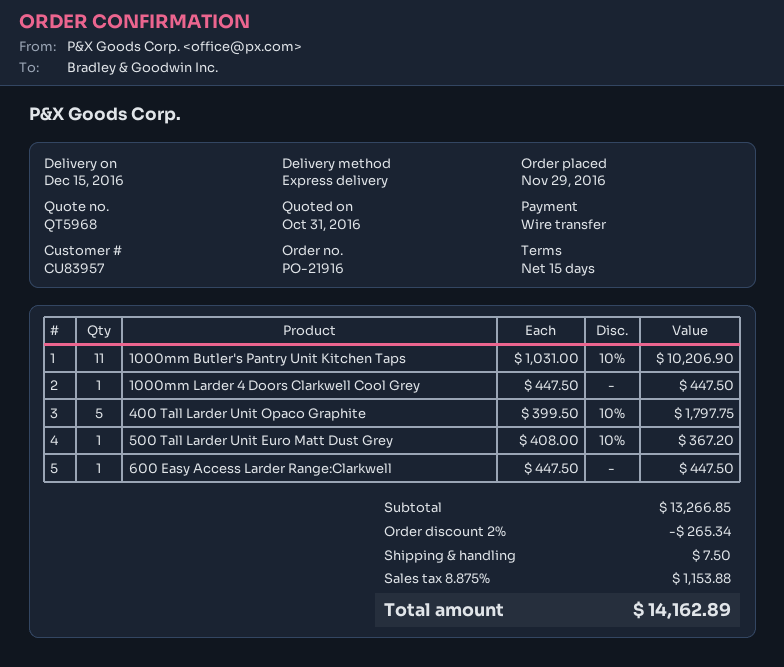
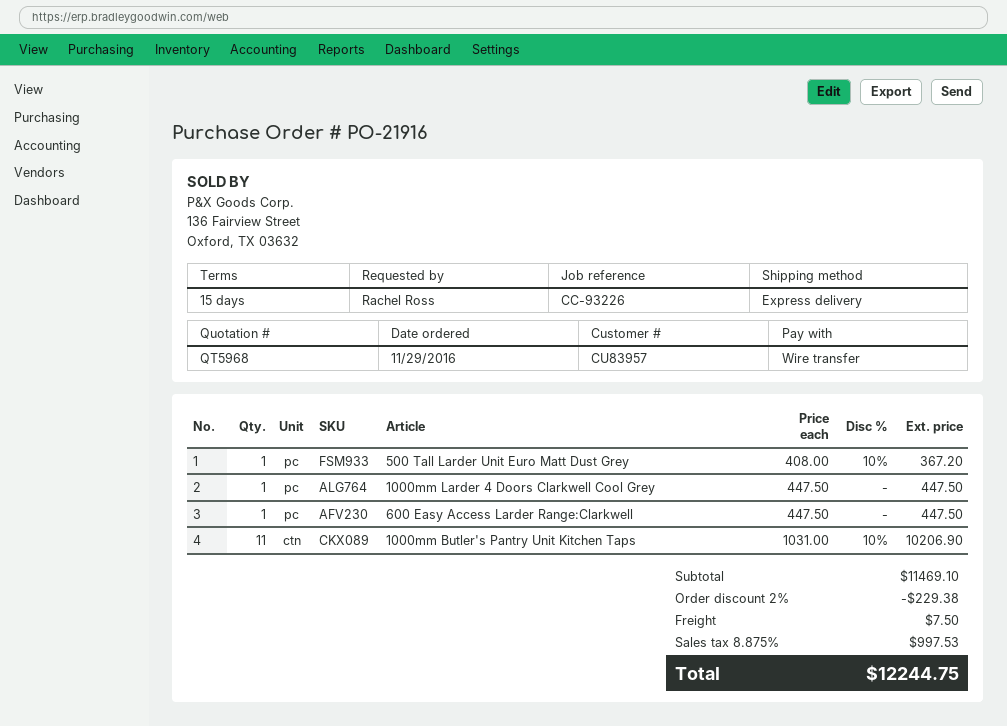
400 Tall Larder Unit Opaco Graphite: 5 x 399.50 - 10% = 1797.75 -> none
subtotal: 13266.85 -> 11469.10
discount: 2% = 265.34 -> 2% = 229.38
tax: 8.875% = 1153.88 -> 8.875% = 997.53
total: 14162.89 -> 12244.75

